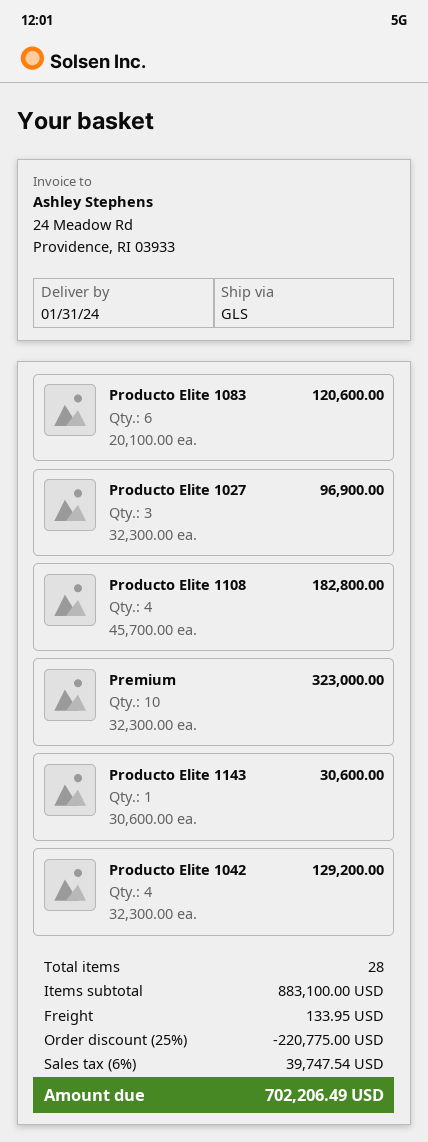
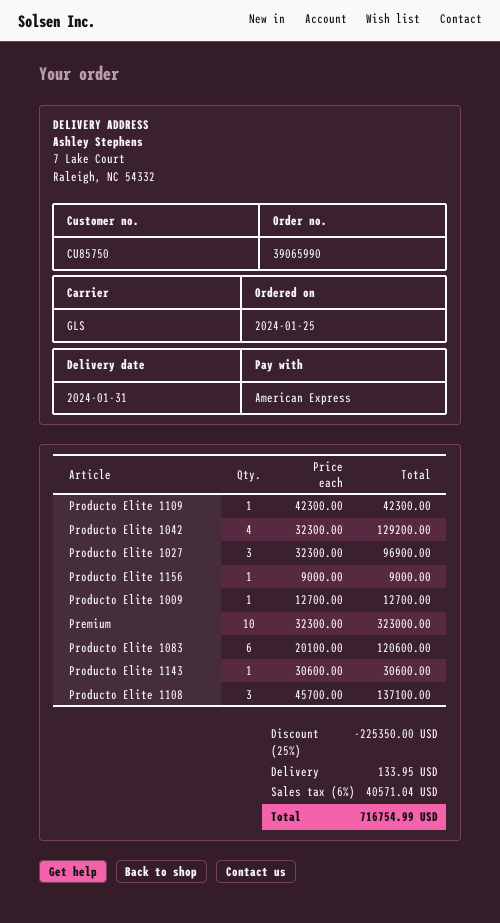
Producto Elite 1108: 4 x 45700.00 = 182800.00 -> 3 x 45700.00 = 137100.00
Producto Elite 1109: none -> 1 x 42300.00 = 42300.00
Producto Elite 1156: none -> 1 x 9000.00 = 9000.00
Producto Elite 1009: none -> 1 x 12700.00 = 12700.00
discount: 25% = 220775.00 -> 25% = 225350.00
tax: 6% = 39747.54 -> 6% = 40571.04
total: 702206.49 -> 716754.99

